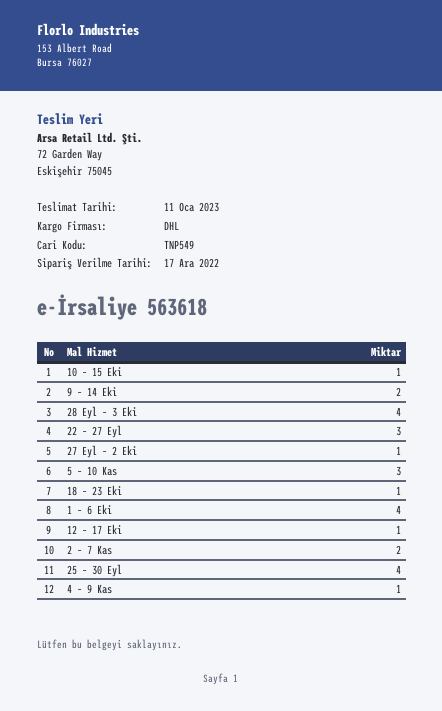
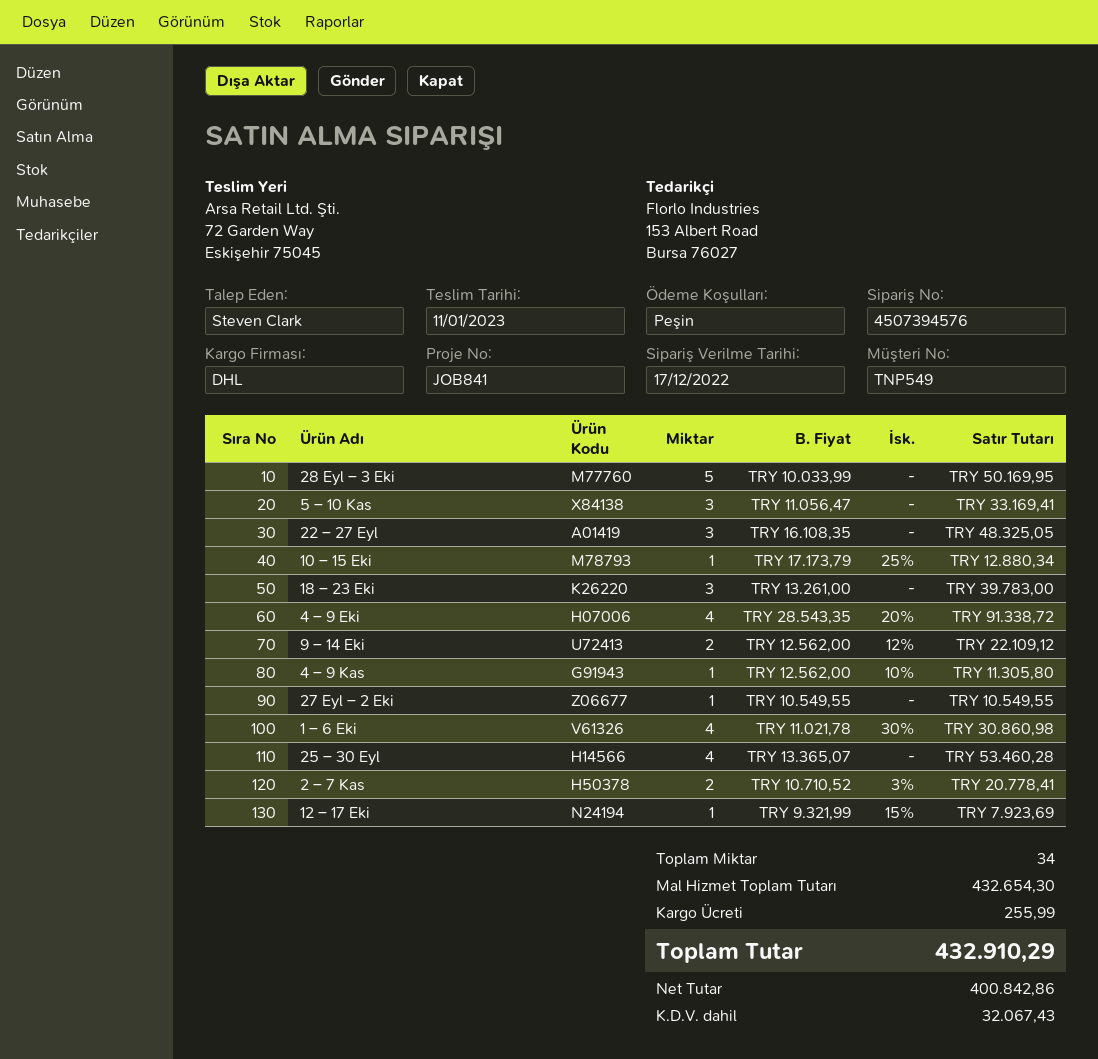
28 Eyl – 3 Eki: 4 -> 5
18 – 23 Eki: 1 -> 3
4 – 9 Eki: none -> 4

